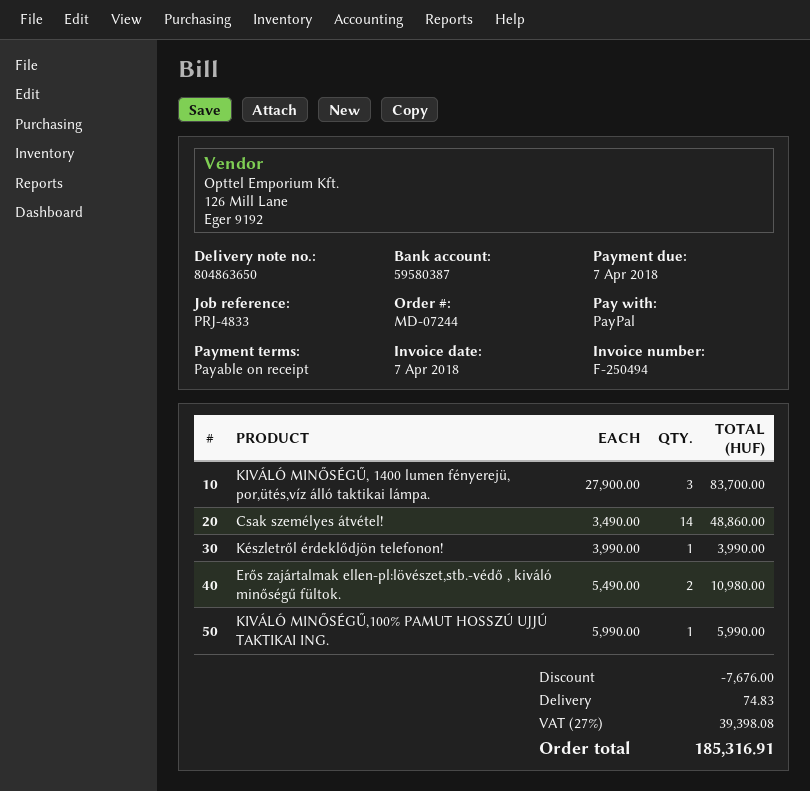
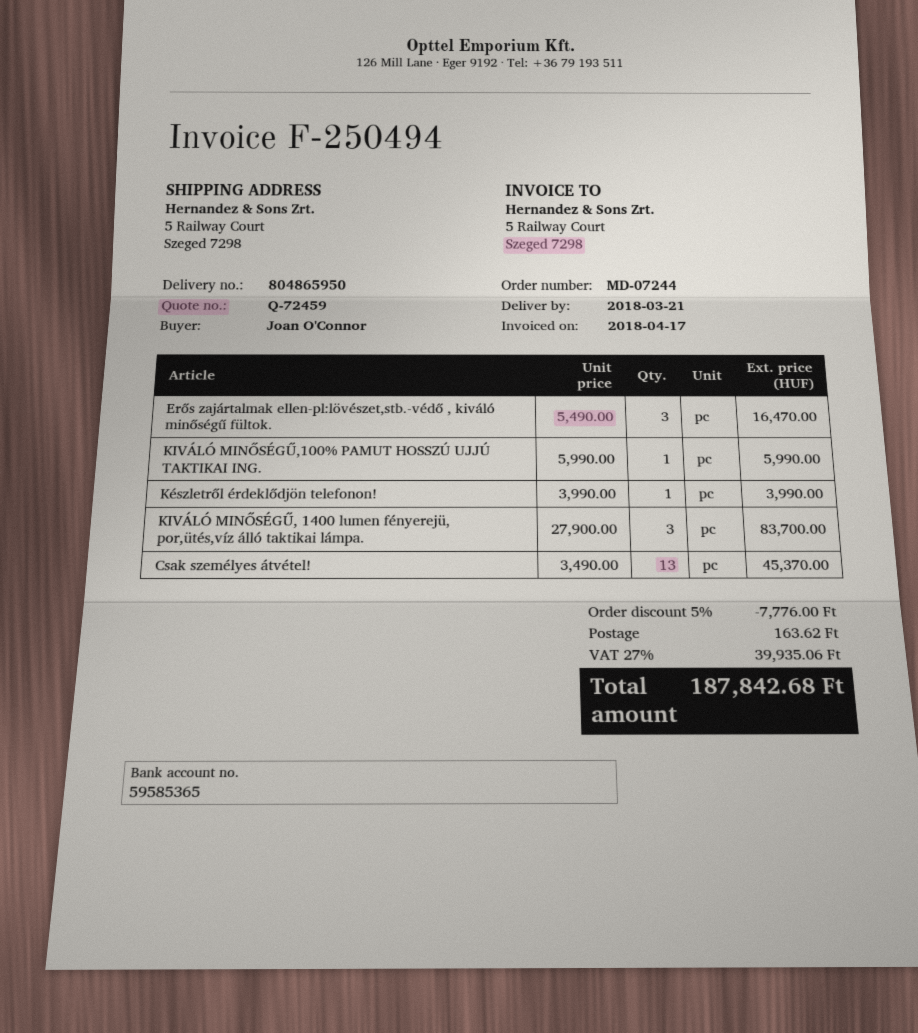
delivery note number: 804863650 -> 804865950
invoice date: 2018-04-07 -> 2018-04-17
bank account: 59580387 -> 59585365
Csak személyes átvétel!: 14 x 3490.00 = 48860.00 -> 13 x 3490.00 = 45370.00
Erős zajártalmak ellen-pl:lövészet,stb.-védő , kiváló minőségű fültok.: 2 x 5490.00 = 10980.00 -> 3 x 5490.00 = 16470.00
discount: 7676.00 -> 7776.00
shipping: 74.83 -> 163.62
tax: 27% = 39398.08 -> 27% = 39935.06
total: 185316.91 -> 187842.68

